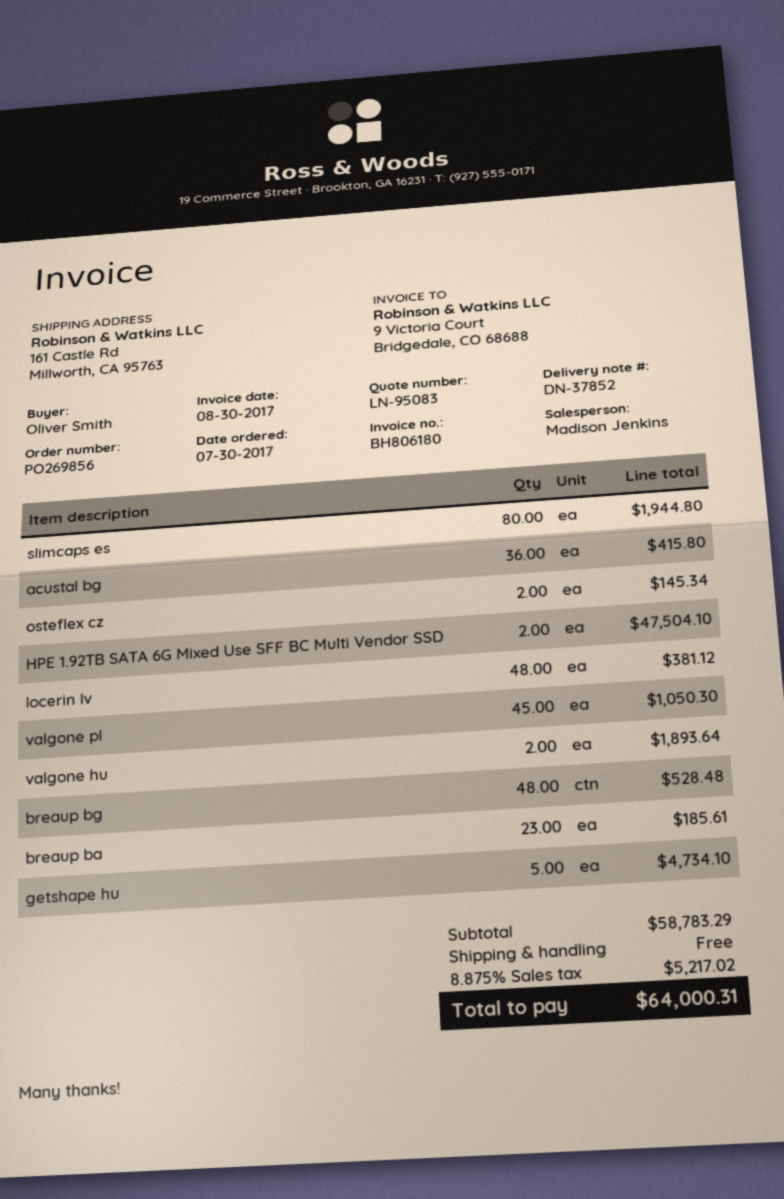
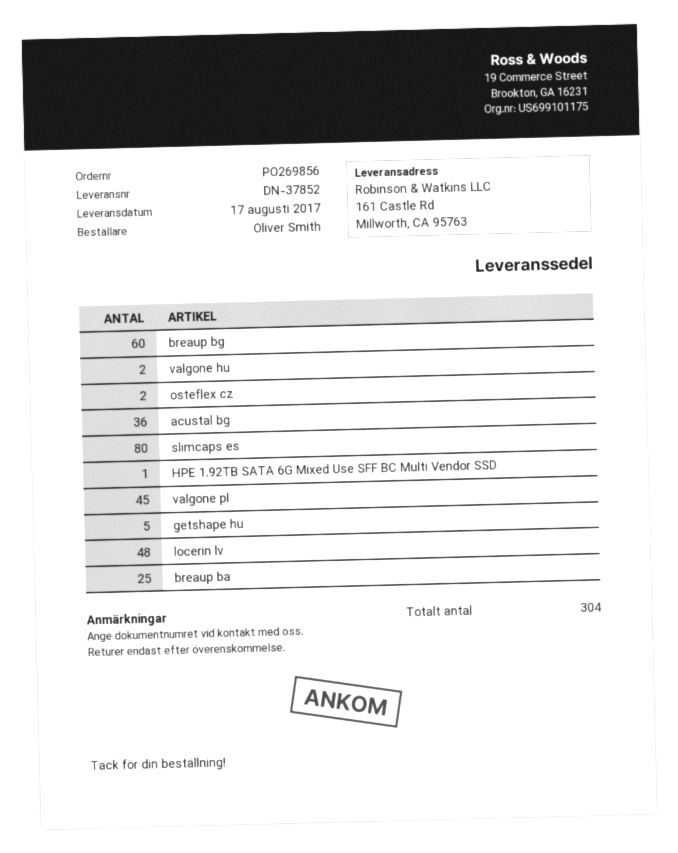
HPE 1.92TB SATA 6G Mixed Use SFF BC Multi Vendor SSD: 2 -> 1
breaup bg: 48 -> 60
breaup ba: 23 -> 25

